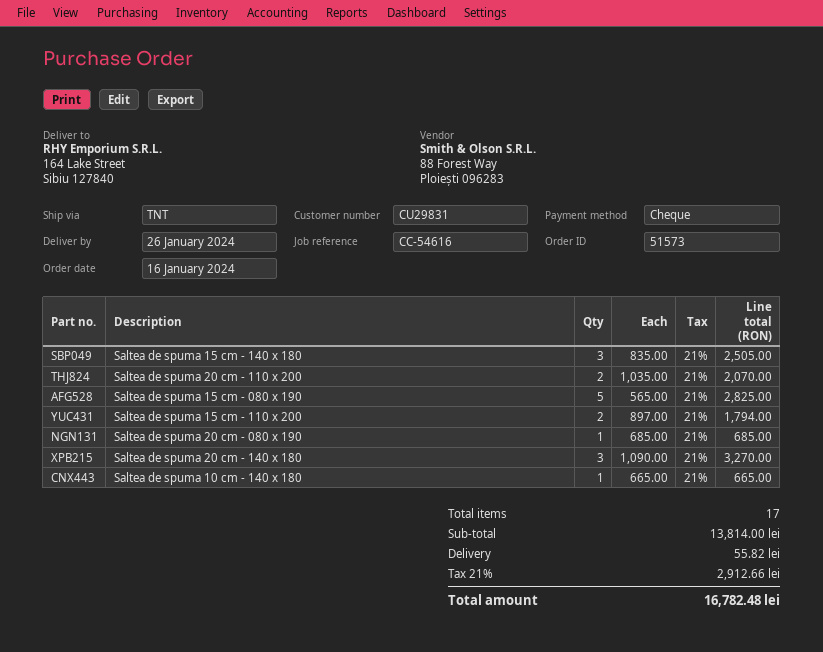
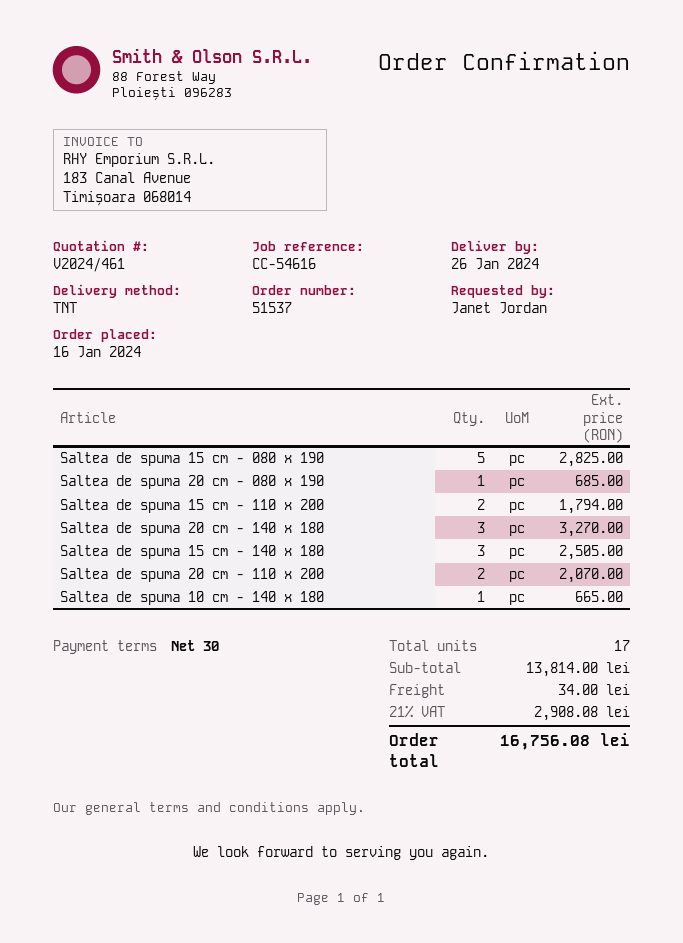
order number: 51573 -> 51537
shipping: 55.82 -> 34.00
tax: 21% = 2912.66 -> 21% = 2908.08
total: 16782.48 -> 16756.08

